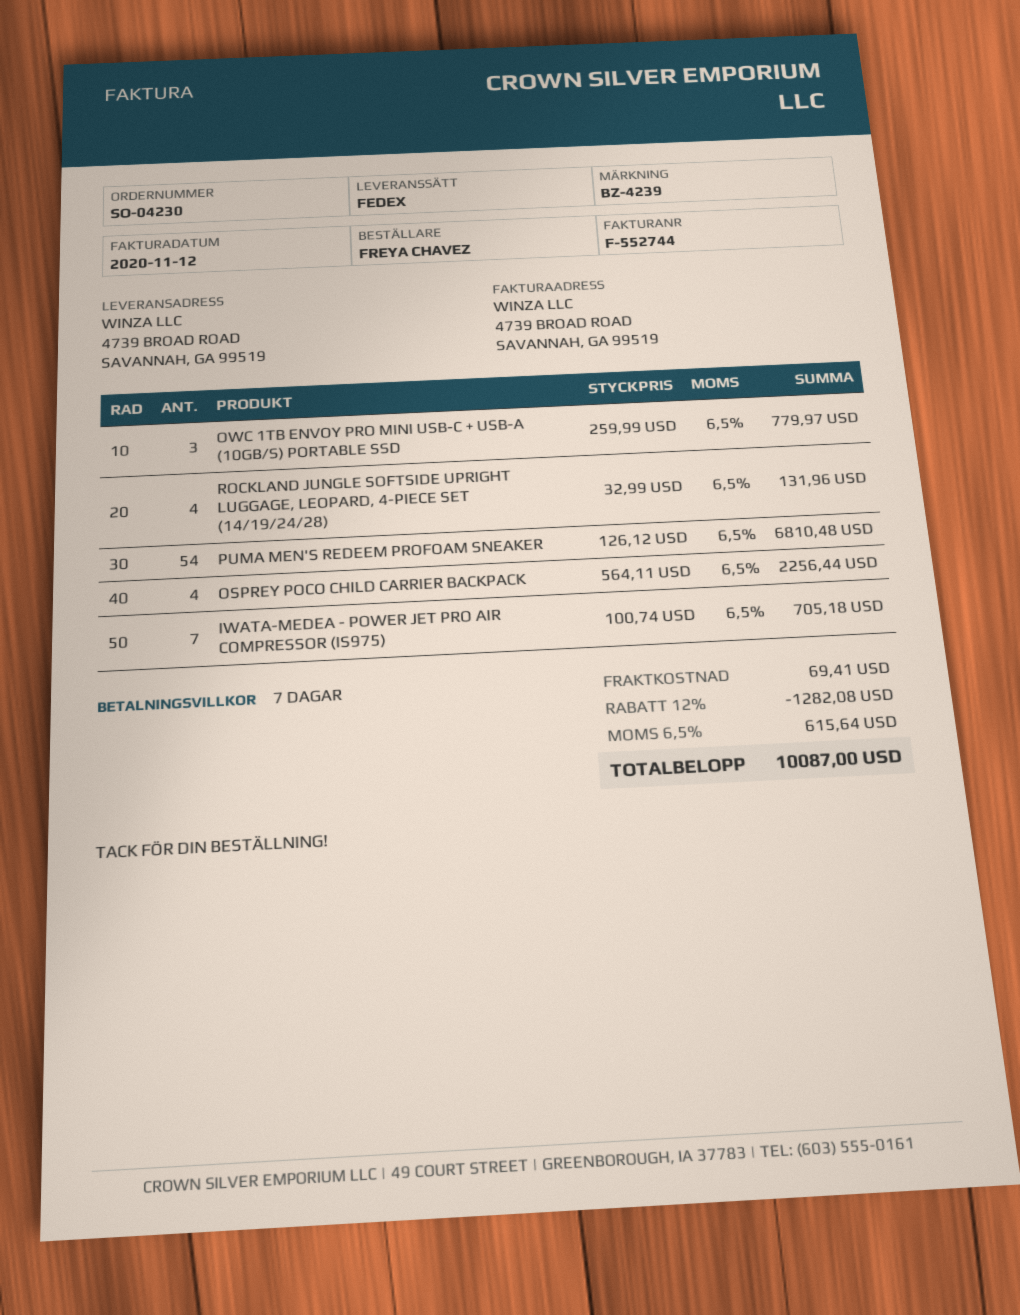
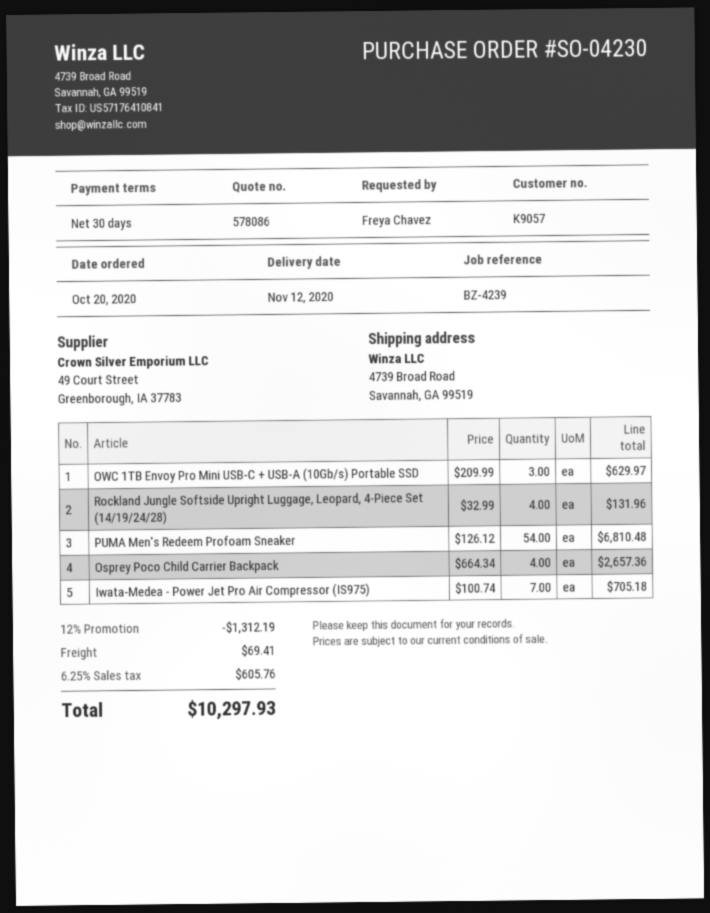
payment terms: 7 days -> 30 days
OWC 1TB ENVOY PRO MINI USB-C + USB-A (10GB/S) PORTABLE SSD: 3 x 259.99 = 779.97 -> 3 x 209.99 = 629.97
OSPREY POCO CHILD CARRIER BACKPACK: 4 x 564.11 = 2256.44 -> 4 x 664.34 = 2657.36
discount: 12% = 1282.08 -> 12% = 1312.19
tax: 6.5% = 615.64 -> 6.25% = 605.76
total: 10087.00 -> 10297.93

